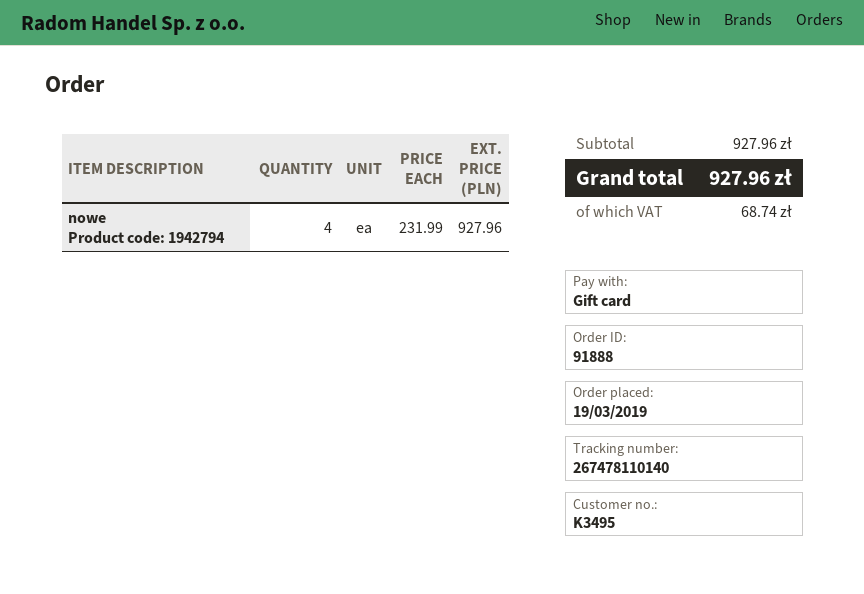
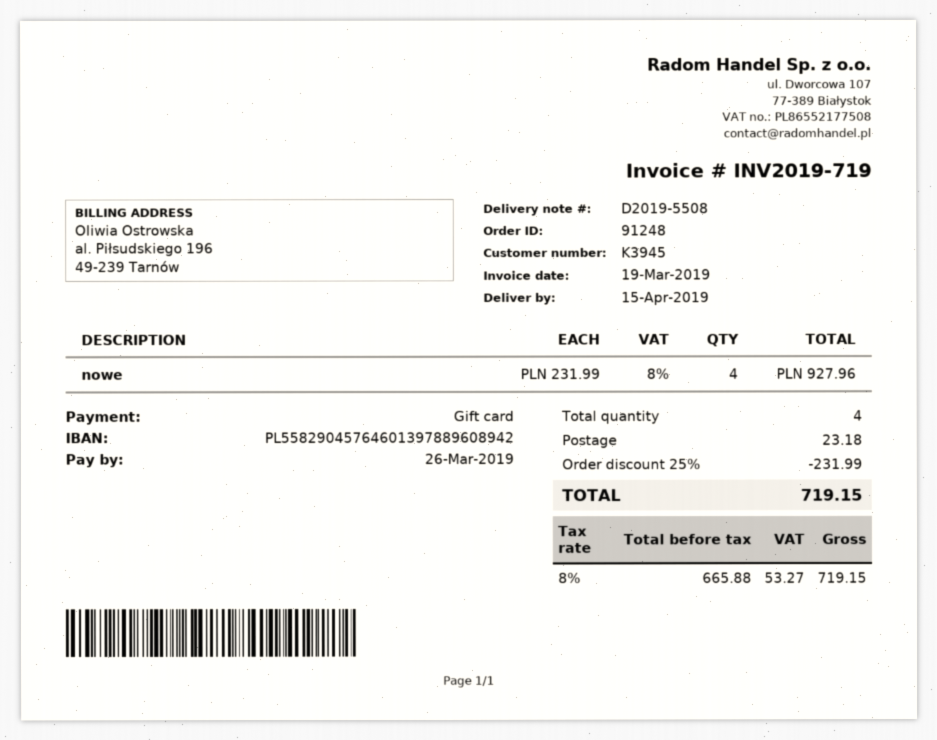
order number: 91888 -> 91248
customer number: K3495 -> K3945
discount: none -> 25% = 231.99
shipping: none -> 23.18
tax: 68.74 -> 53.27
total: 927.96 -> 719.15

